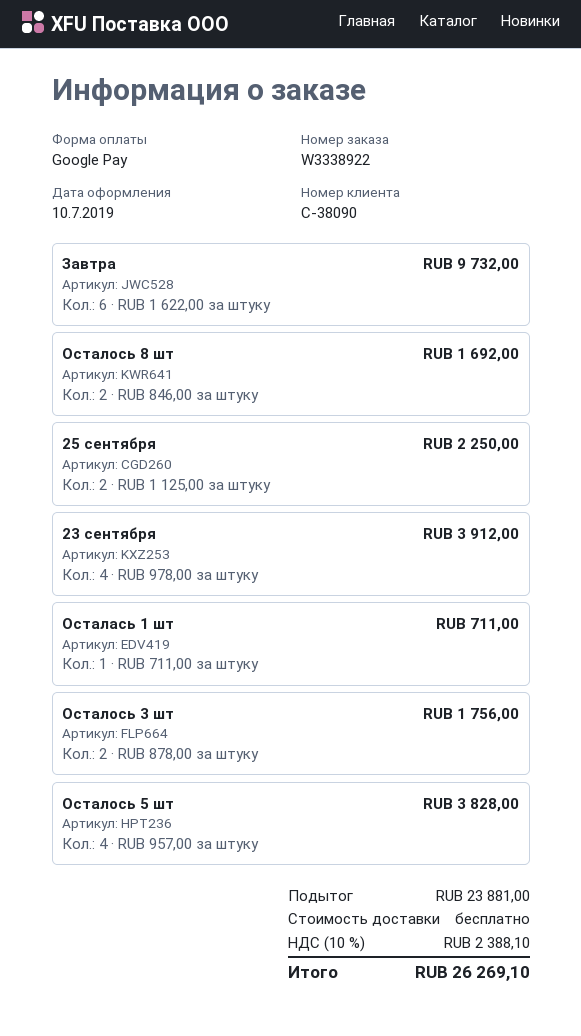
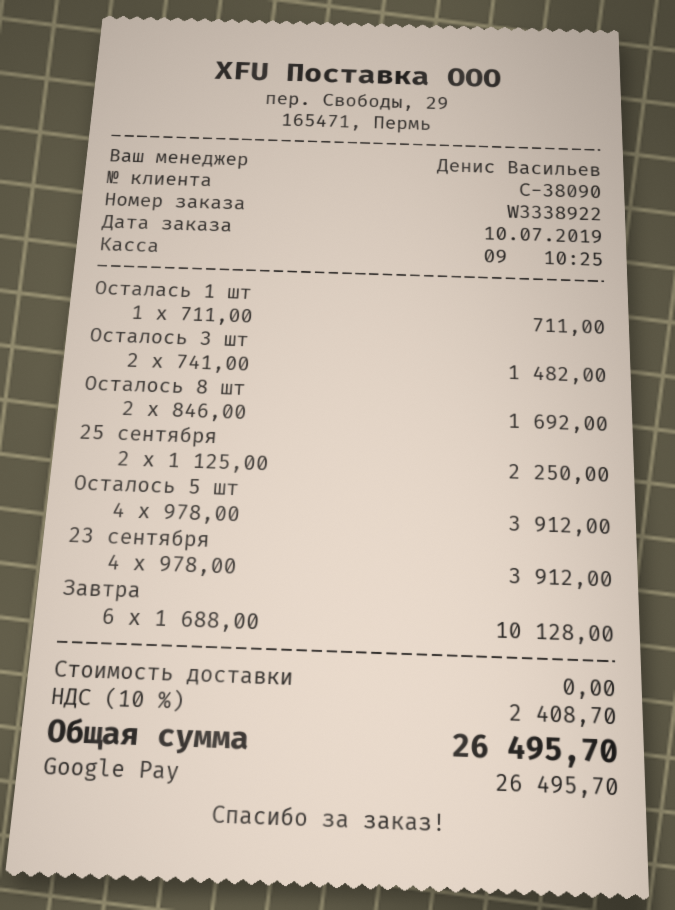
Завтра: 6 x 1622.00 = 9732.00 -> 6 x 1688.00 = 10128.00
Осталось 3 шт: 2 x 878.00 = 1756.00 -> 2 x 741.00 = 1482.00
Осталось 5 шт: 4 x 957.00 = 3828.00 -> 4 x 978.00 = 3912.00
tax: 10% = 2388.10 -> 10% = 2408.70
total: 26269.10 -> 26495.70

